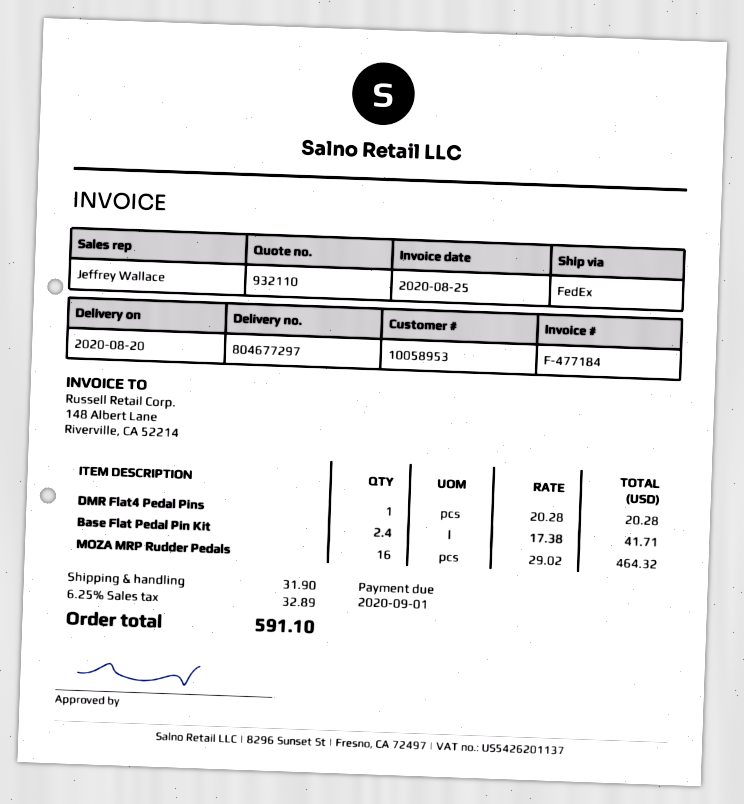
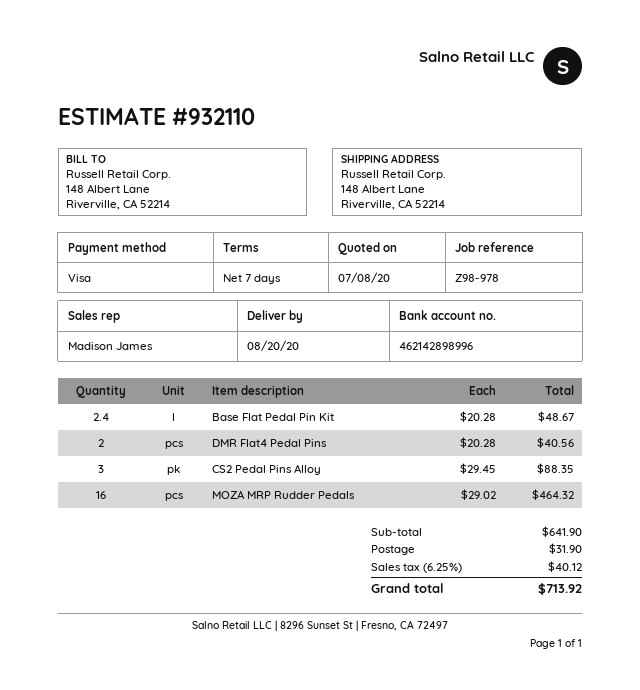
sales rep: Jeffrey Wallace -> Madison James
DMR Flat4 Pedal Pins: 1 x 20.28 = 20.28 -> 2 x 20.28 = 40.56
Base Flat Pedal Pin Kit: 2.4 x 17.38 = 41.71 -> 2.4 x 20.28 = 48.67
CS2 Pedal Pins Alloy: none -> 3 x 29.45 = 88.35
tax: 6.25% = 32.89 -> 6.25% = 40.12
total: 591.10 -> 713.92

